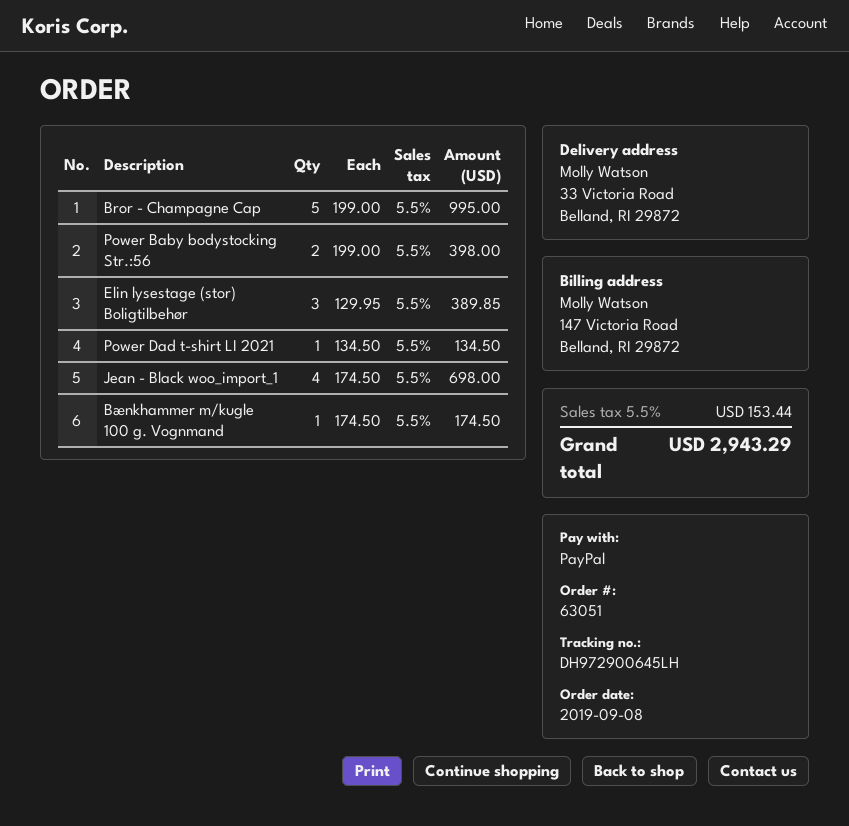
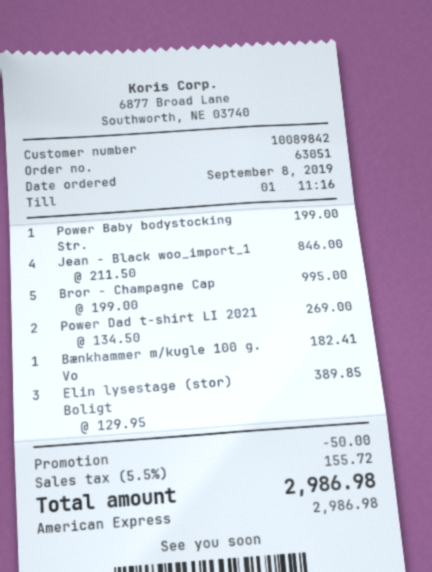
payment method: PayPal -> American Express
Power Baby bodystocking Str.:56: 2 x 199.00 = 398.00 -> 1 x 199.00 = 199.00
Power Dad t-shirt LI 2021: 1 x 134.50 = 134.50 -> 2 x 134.50 = 269.00
Jean - Black woo_import_1: 4 x 174.50 = 698.00 -> 4 x 211.50 = 846.00
Bænkhammer m/kugle 100 g. Vognmand: 1 x 174.50 = 174.50 -> 1 x 182.41 = 182.41
discount: none -> 50.00
tax: 5.5% = 153.44 -> 5.5% = 155.72
total: 2943.29 -> 2986.98

